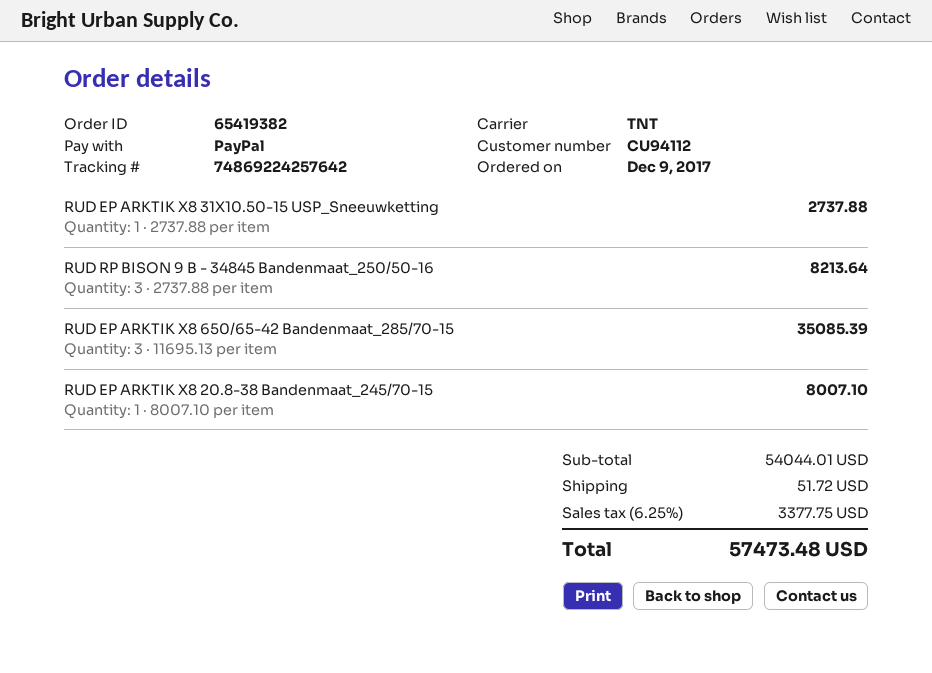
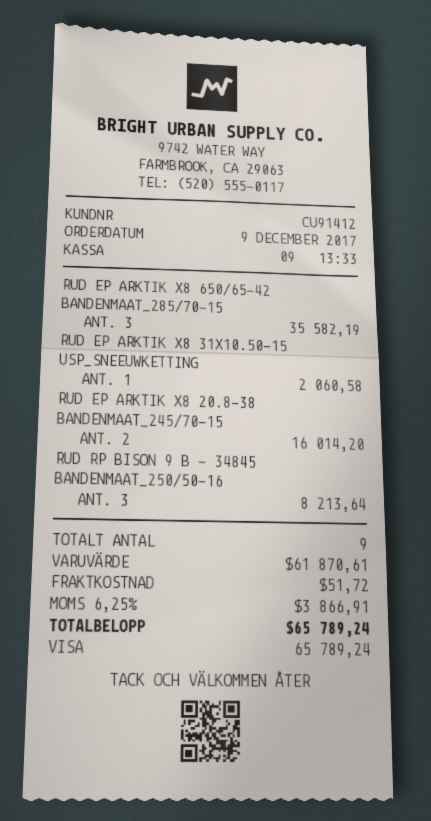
customer number: CU94112 -> CU91412
payment method: PayPal -> Visa
RUD EP ARKTIK X8 31X10.50-15 USP_Sneeuwketting: 1 for 2737.88 -> 1 for 2060.58
RUD EP ARKTIK X8 650/65-42 Bandenmaat_285/70-15: 3 for 35085.39 -> 3 for 35582.19
RUD EP ARKTIK X8 20.8-38 Bandenmaat_245/70-15: 1 for 8007.10 -> 2 for 16014.20
subtotal: 54044.01 -> 61870.61
tax: 6.25% = 3377.75 -> 6.25% = 3866.91
total: 57473.48 -> 65789.24

